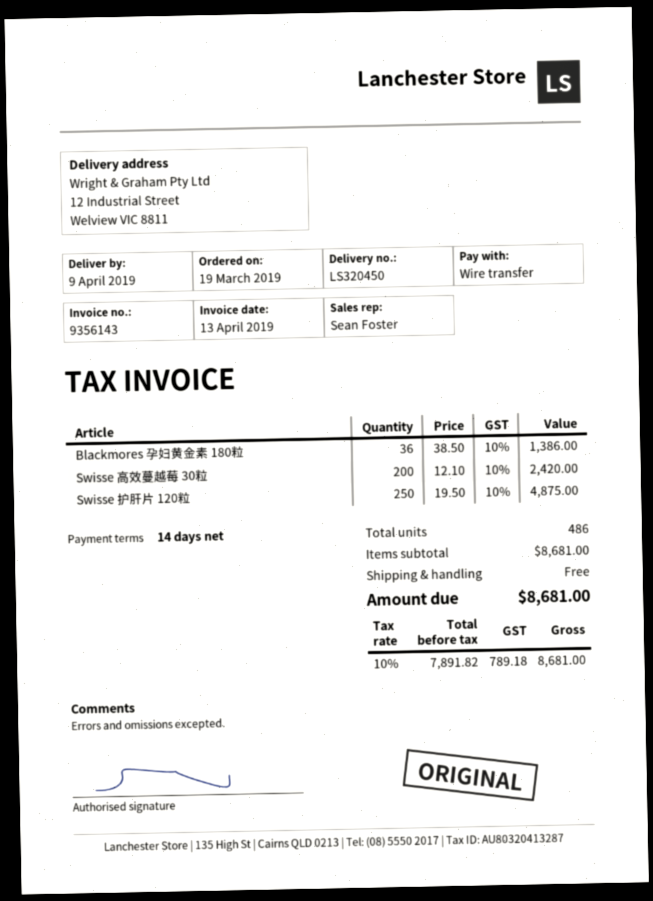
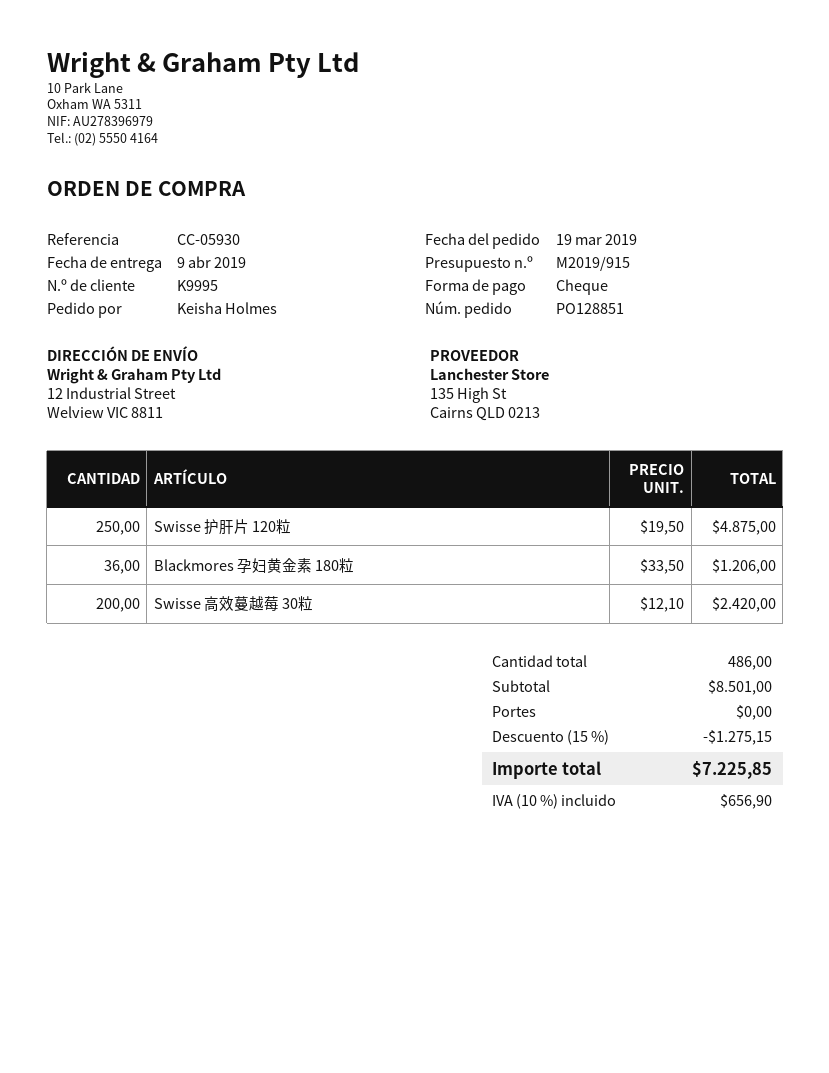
payment method: bank transfer -> cheque
Blackmores 孕妇黄金素 180粒: 36 x 38.50 = 1386.00 -> 36 x 33.50 = 1206.00
subtotal: 8681.00 -> 8501.00
discount: none -> 15% = 1275.15
tax: 10% = 789.18 -> 10% = 656.90
total: 8681.00 -> 7225.85

